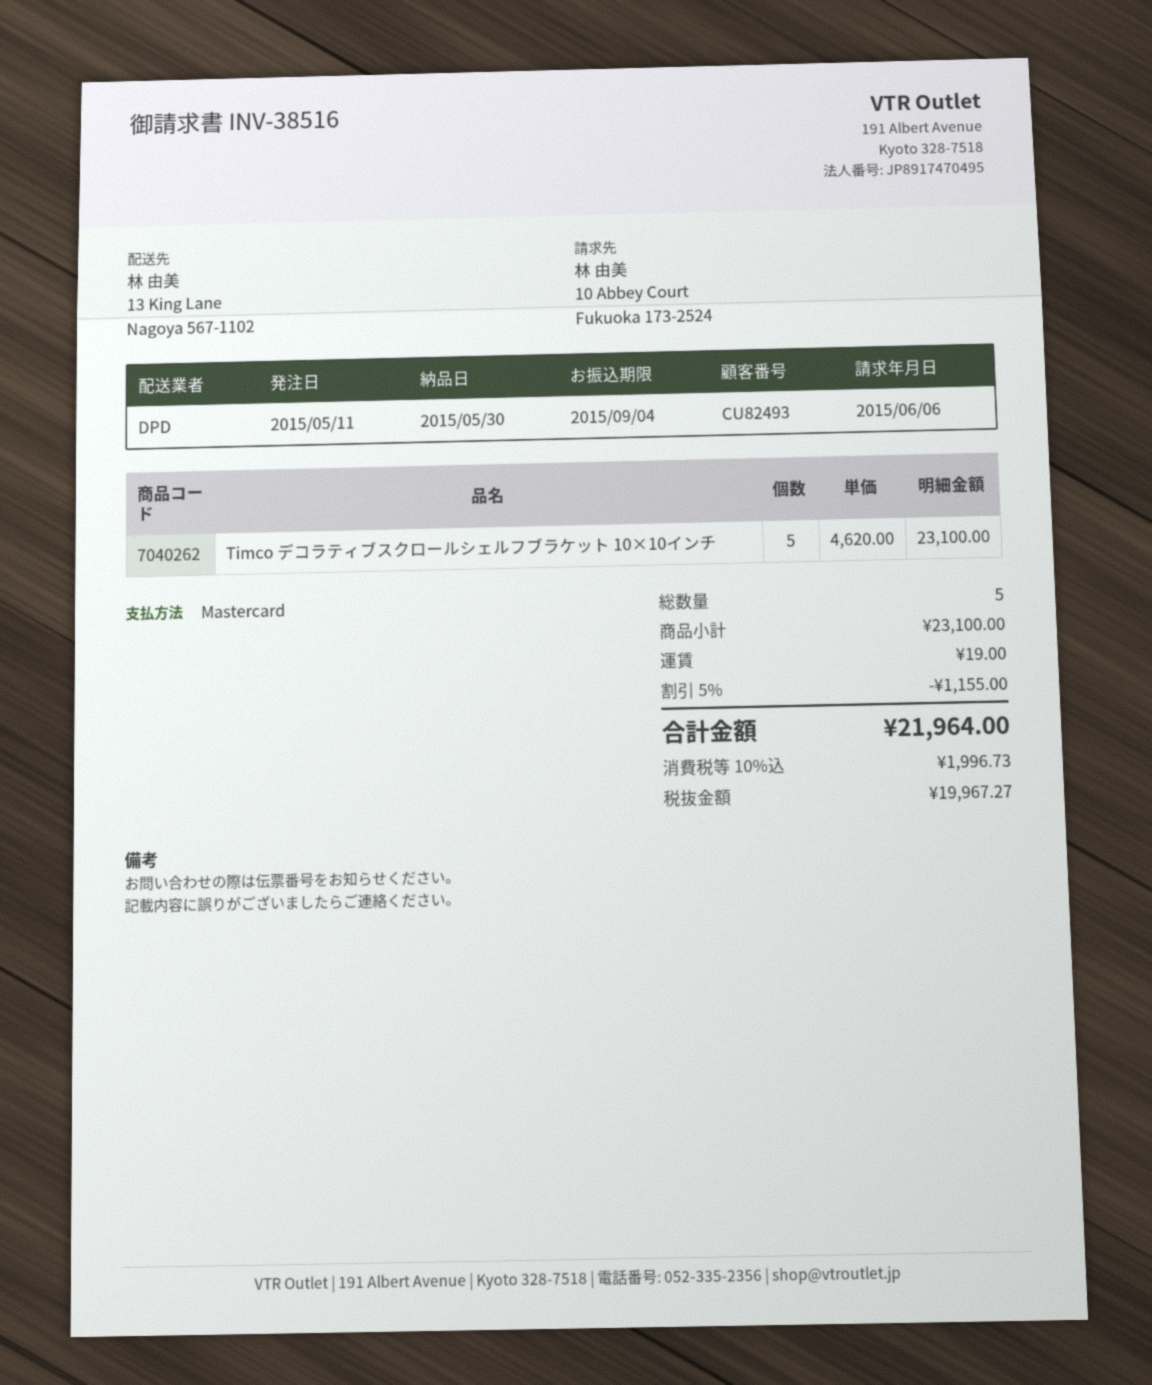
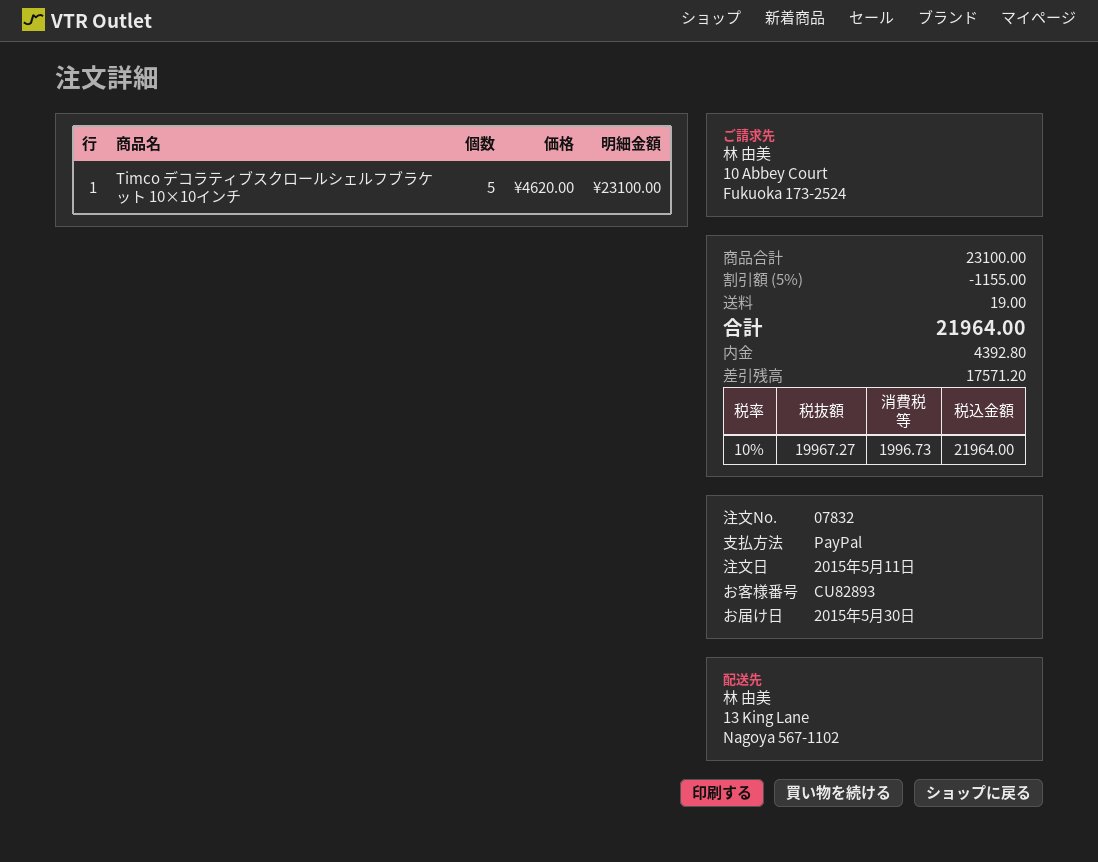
customer number: CU82493 -> CU82893
payment method: Mastercard -> PayPal

